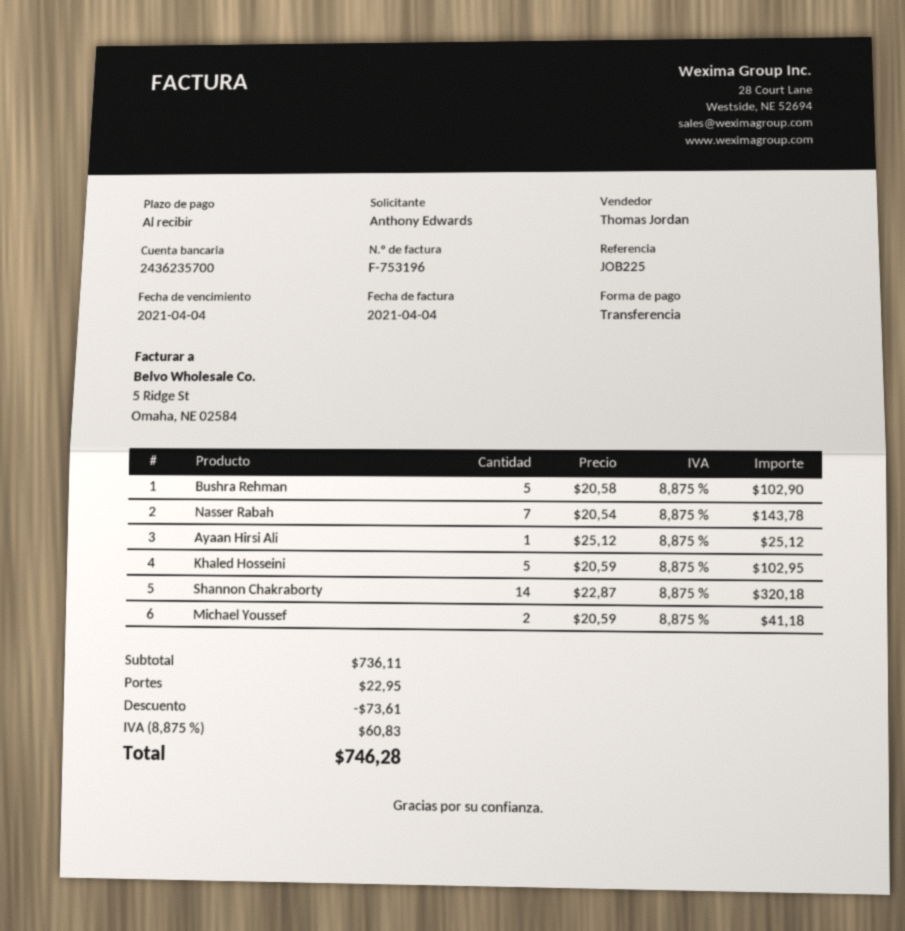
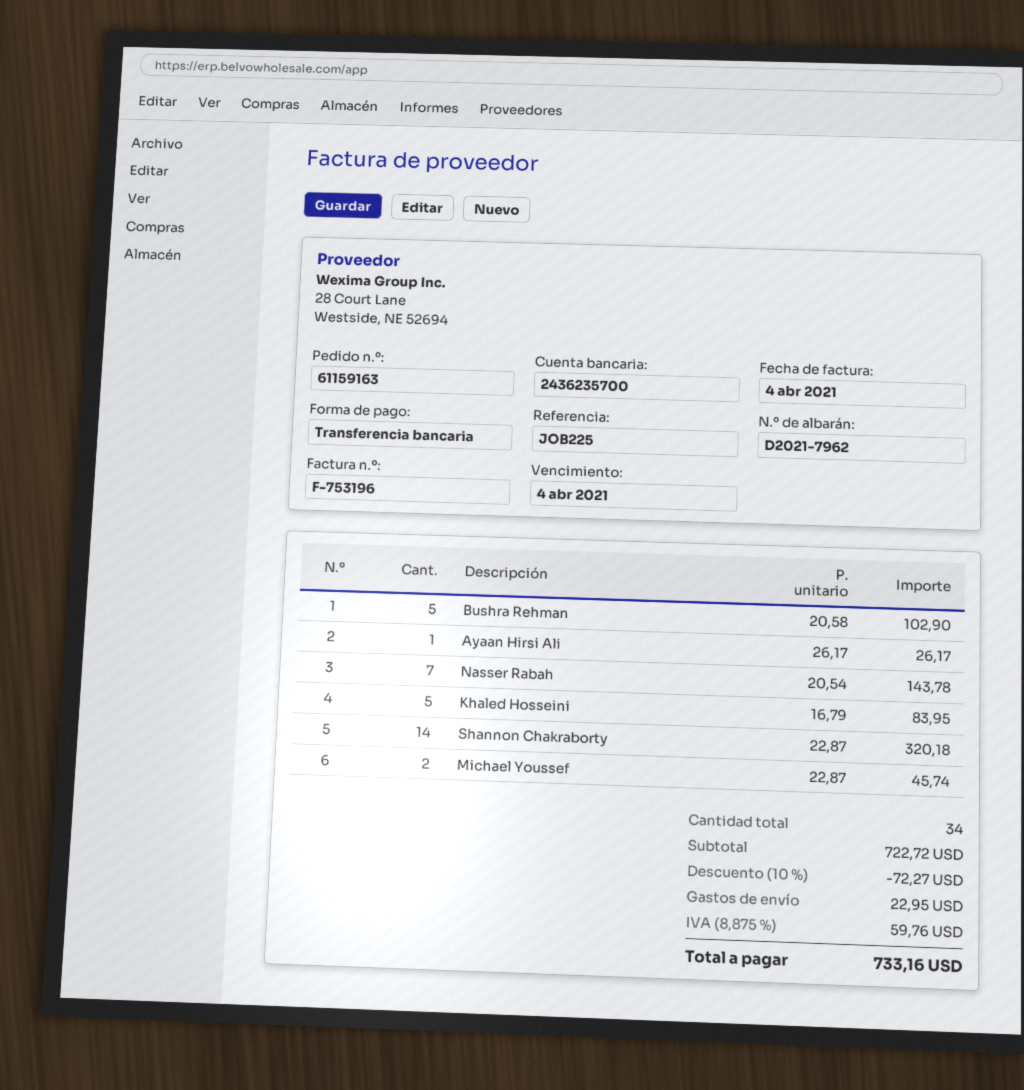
Ayaan Hirsi Ali: 1 x 25.12 = 25.12 -> 1 x 26.17 = 26.17
Khaled Hosseini: 5 x 20.59 = 102.95 -> 5 x 16.79 = 83.95
Michael Youssef: 2 x 20.59 = 41.18 -> 2 x 22.87 = 45.74
subtotal: 736.11 -> 722.72
discount: 73.61 -> 72.27
tax: 8.875% = 60.83 -> 8.875% = 59.76
total: 746.28 -> 733.16

